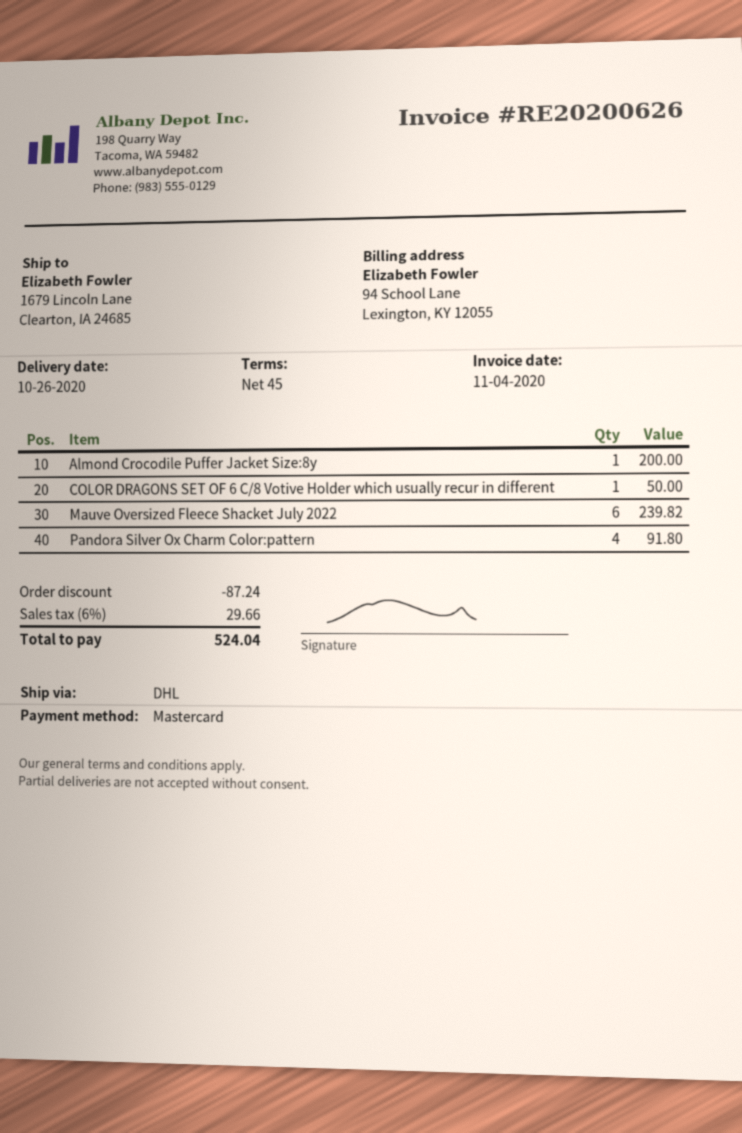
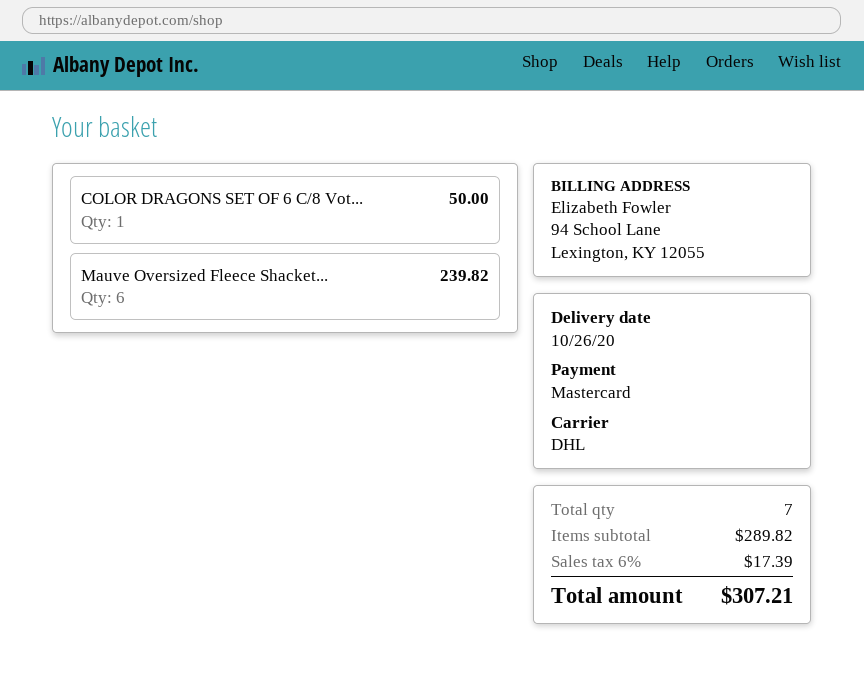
Almond Crocodile Puffer Jacket Size:8y: 1 for 200.00 -> none
Pandora Silver Ox Charm Color:pattern: 4 for 91.80 -> none
discount: 87.24 -> none
tax: 6% = 29.66 -> 6% = 17.39
total: 524.04 -> 307.21

